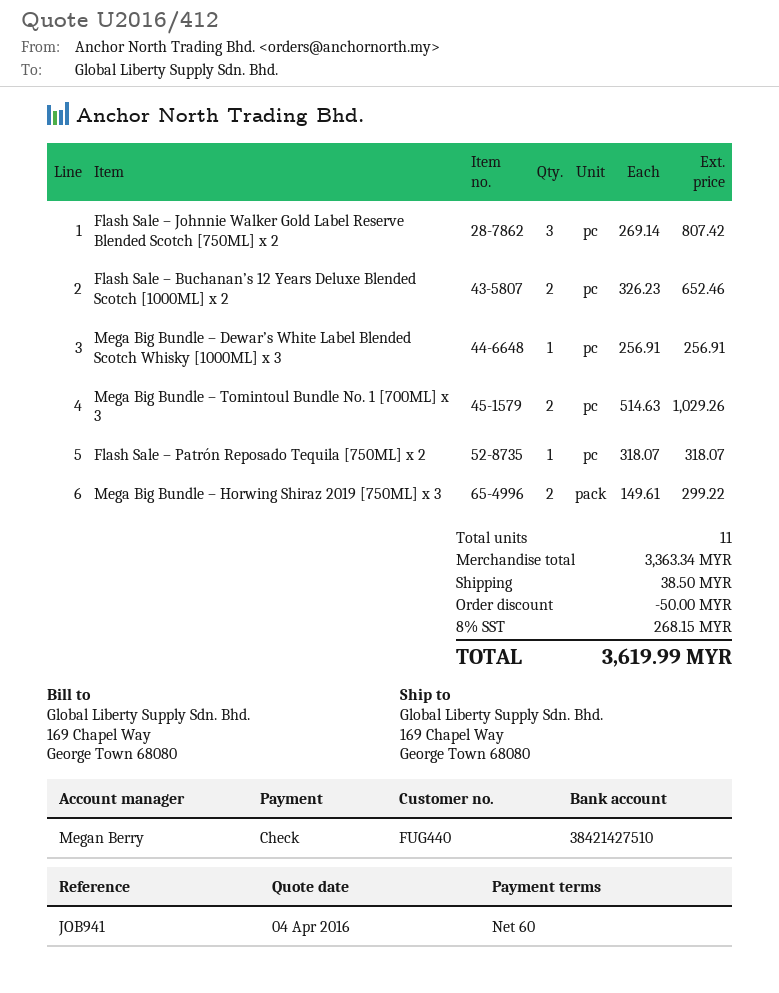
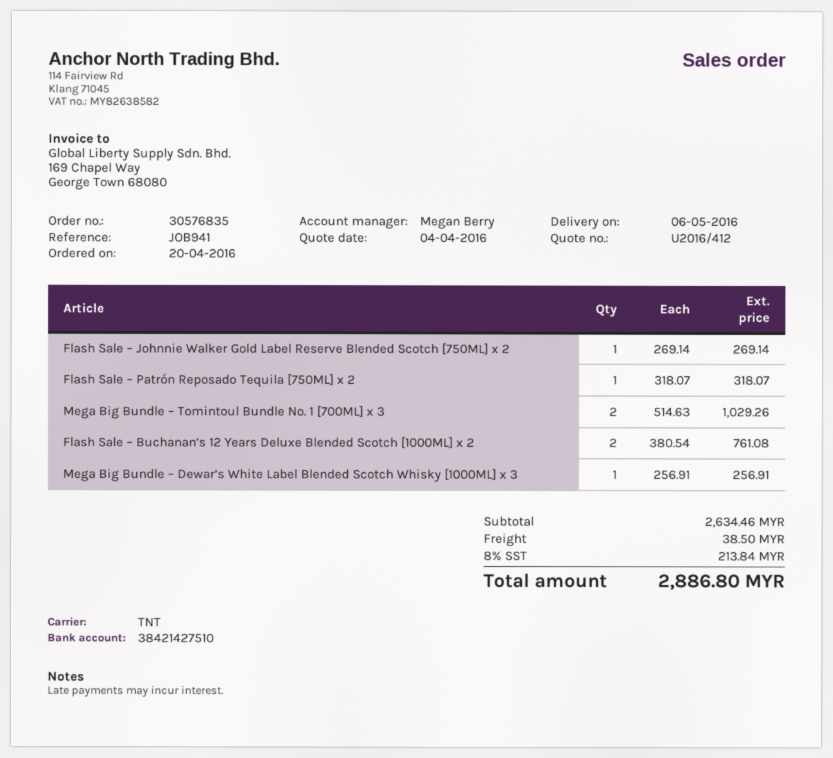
Flash Sale – Johnnie Walker Gold Label Reserve Blended Scotch [750ML] x 2: 3 x 269.14 = 807.42 -> 1 x 269.14 = 269.14
Flash Sale – Buchanan’s 12 Years Deluxe Blended Scotch [1000ML] x 2: 2 x 326.23 = 652.46 -> 2 x 380.54 = 761.08
Mega Big Bundle – Horwing Shiraz 2019 [750ML] x 3: 2 x 149.61 = 299.22 -> none
subtotal: 3363.34 -> 2634.46
discount: 50.00 -> none
tax: 8% = 268.15 -> 8% = 213.84
total: 3619.99 -> 2886.80

